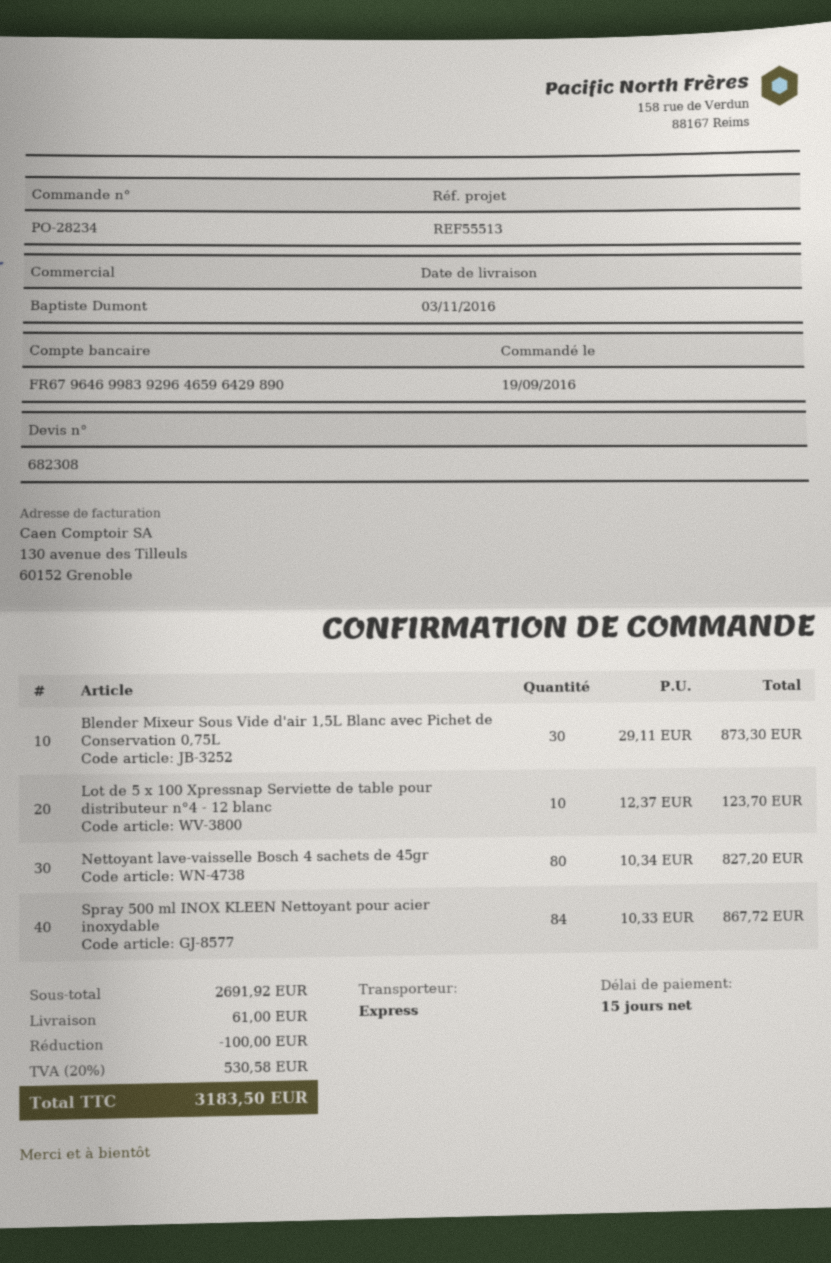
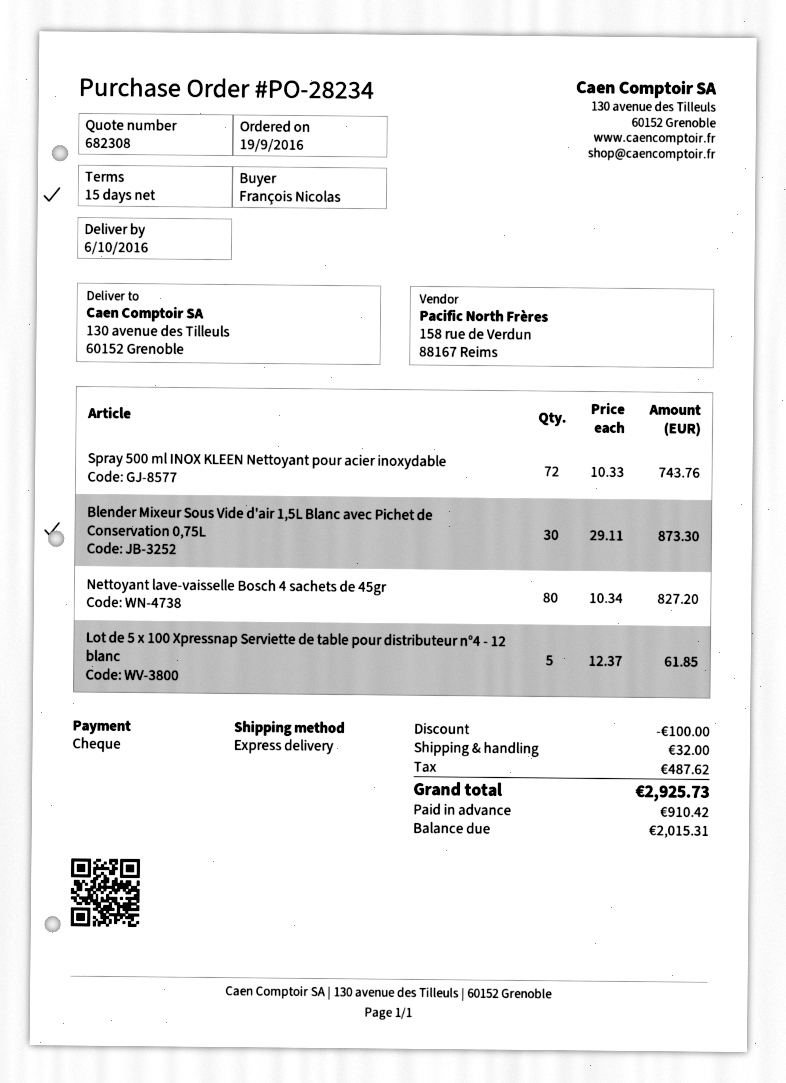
delivery date: 2016-11-03 -> 2016-10-06
Lot de 5 x 100 Xpressnap Serviette de table pour distributeur n°4 - 12 blanc: 10 x 12.37 = 123.70 -> 5 x 12.37 = 61.85
Spray 500 ml INOX KLEEN Nettoyant pour acier inoxydable: 84 x 10.33 = 867.72 -> 72 x 10.33 = 743.76
shipping: 61.00 -> 32.00
tax: 530.58 -> 487.62
total: 3183.50 -> 2925.73

